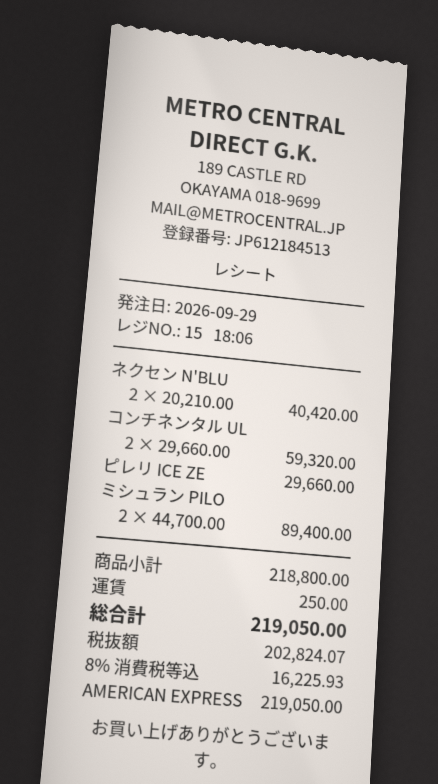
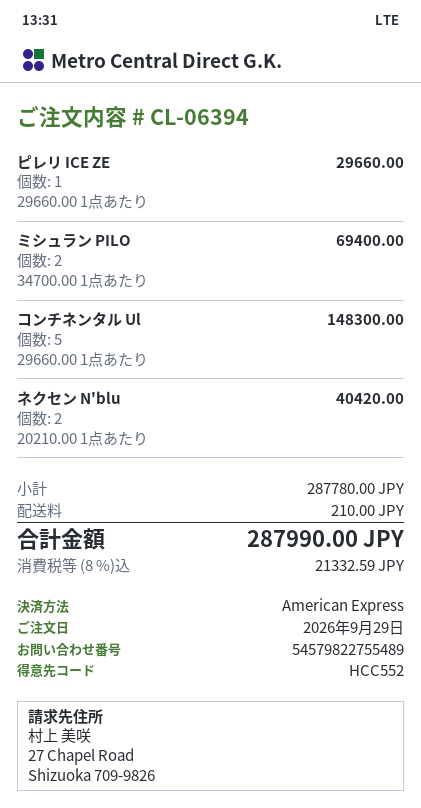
コンチネンタル UL: 2 x 29660.00 = 59320.00 -> 5 x 29660.00 = 148300.00
ミシュラン PILO: 2 x 44700.00 = 89400.00 -> 2 x 34700.00 = 69400.00
subtotal: 218800.00 -> 287780.00
shipping: 250.00 -> 210.00
tax: 8% = 16225.93 -> 8% = 21332.59
total: 219050.00 -> 287990.00

